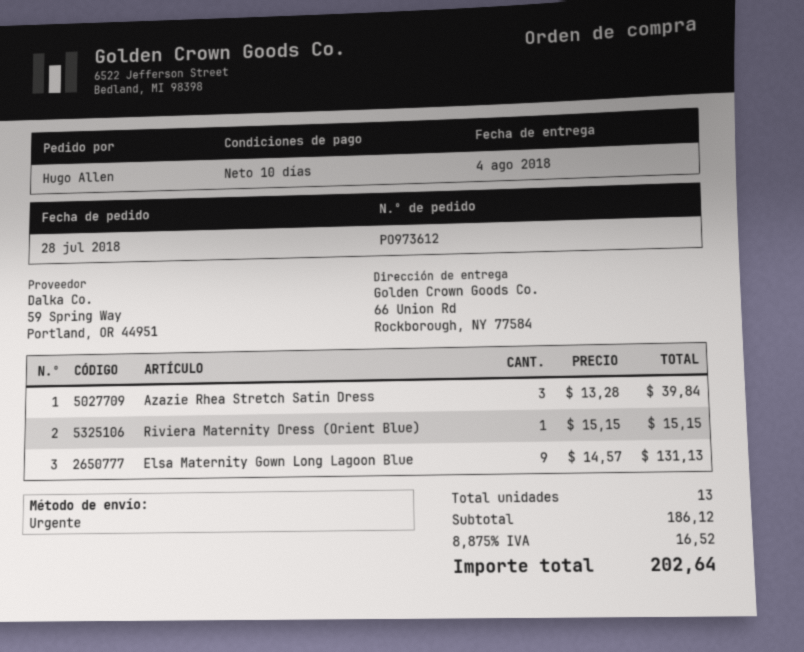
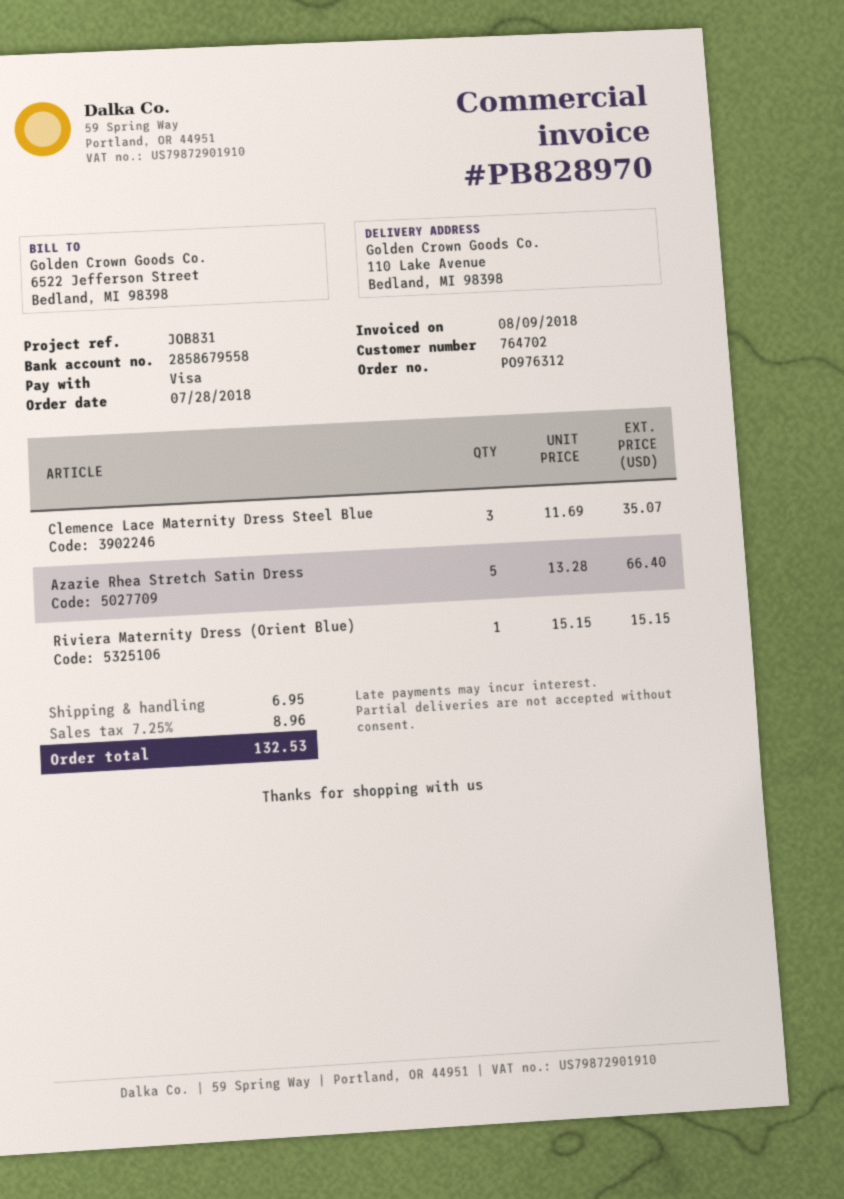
order number: PO973612 -> PO976312
ship to: 66 Union Rd, Rockborough, NY 77584 -> 110 Lake Avenue, Bedland, MI 98398
Azazie Rhea Stretch Satin Dress: 3 x 13.28 = 39.84 -> 5 x 13.28 = 66.40
Elsa Maternity Gown Long Lagoon Blue: 9 x 14.57 = 131.13 -> none
Clemence Lace Maternity Dress Steel Blue: none -> 3 x 11.69 = 35.07
shipping: none -> 6.95
tax: 8.875% = 16.52 -> 7.25% = 8.96
total: 202.64 -> 132.53

